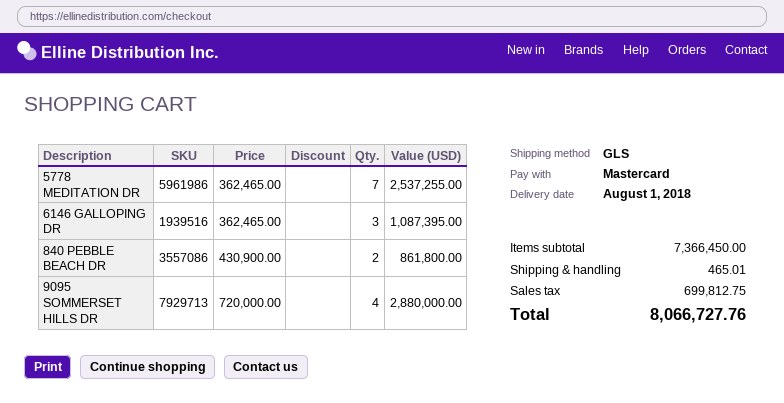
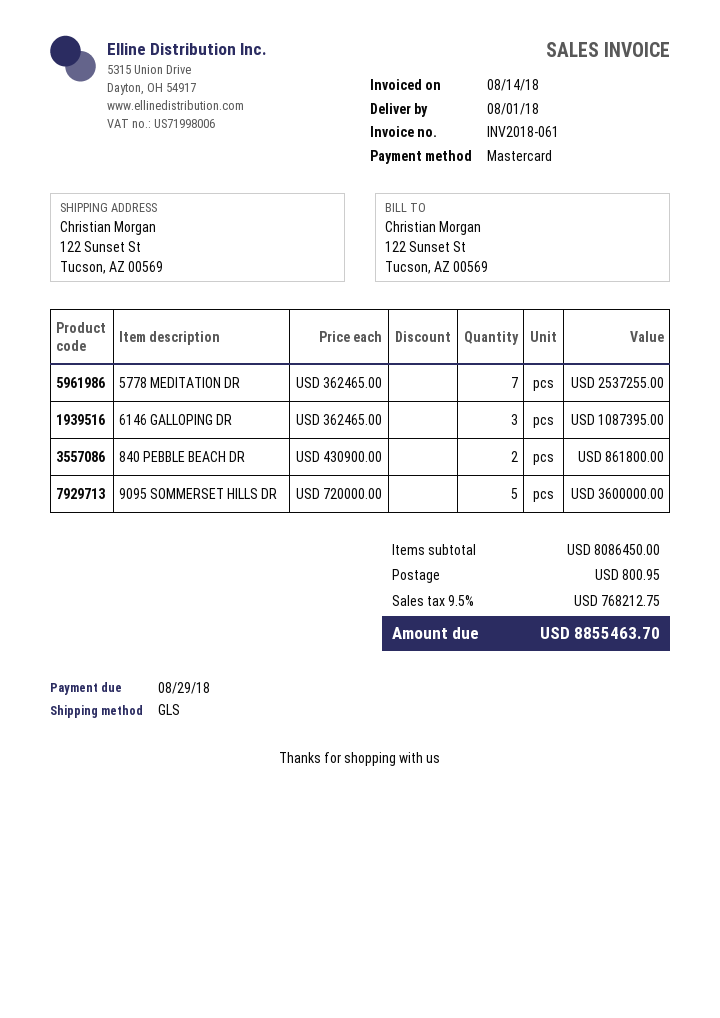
9095 SOMMERSET HILLS DR: 4 x 720000.00 = 2880000.00 -> 5 x 720000.00 = 3600000.00
subtotal: 7366450.00 -> 8086450.00
shipping: 465.01 -> 800.95
tax: 699812.75 -> 768212.75
total: 8066727.76 -> 8855463.70

